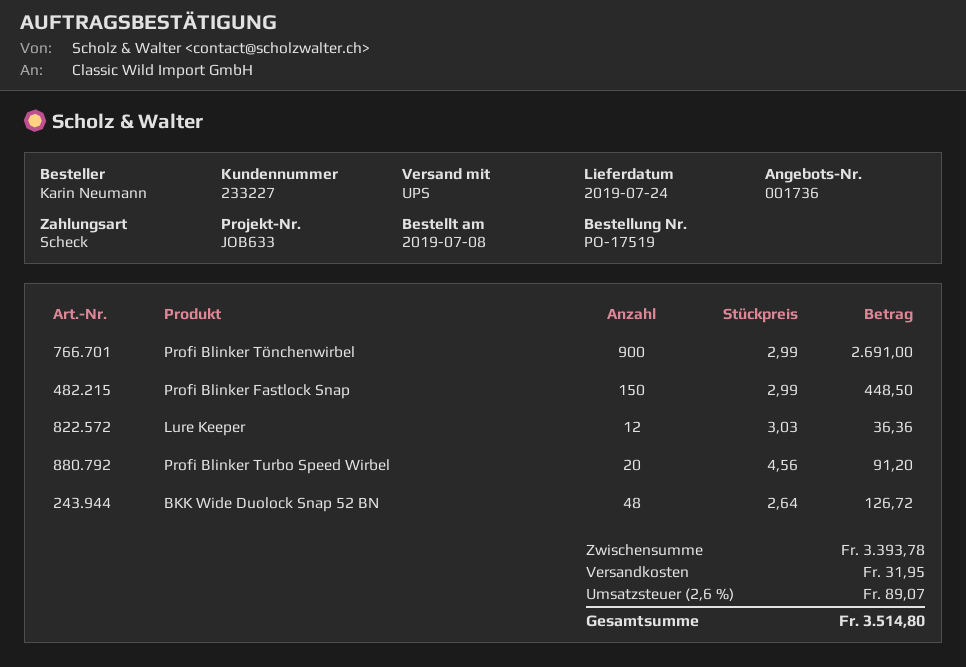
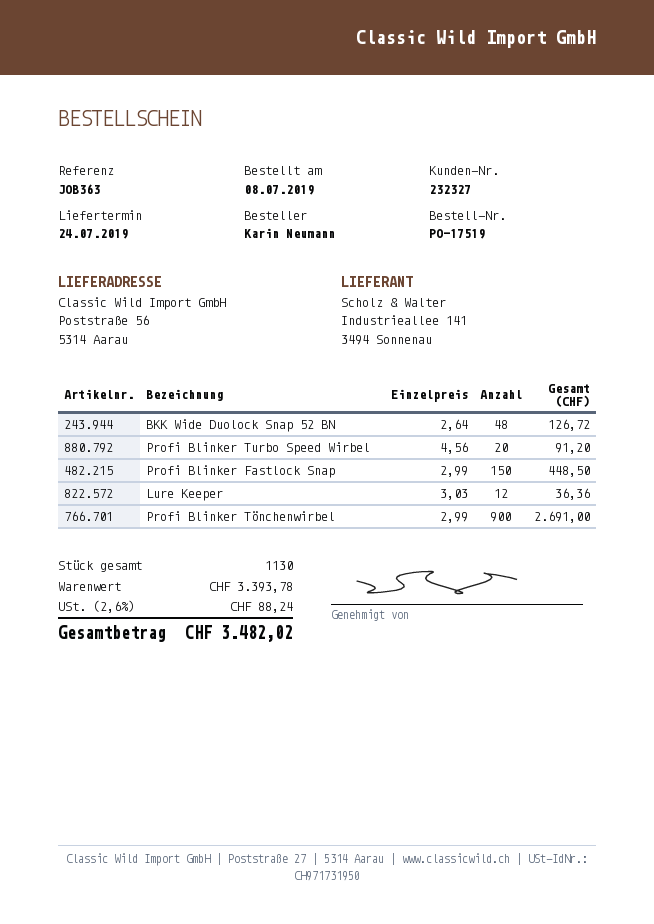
customer number: 233227 -> 232327
reference: JOB633 -> JOB363
shipping: 31.95 -> none
tax: 2.6% = 89.07 -> 2.6% = 88.24
total: 3514.80 -> 3482.02

